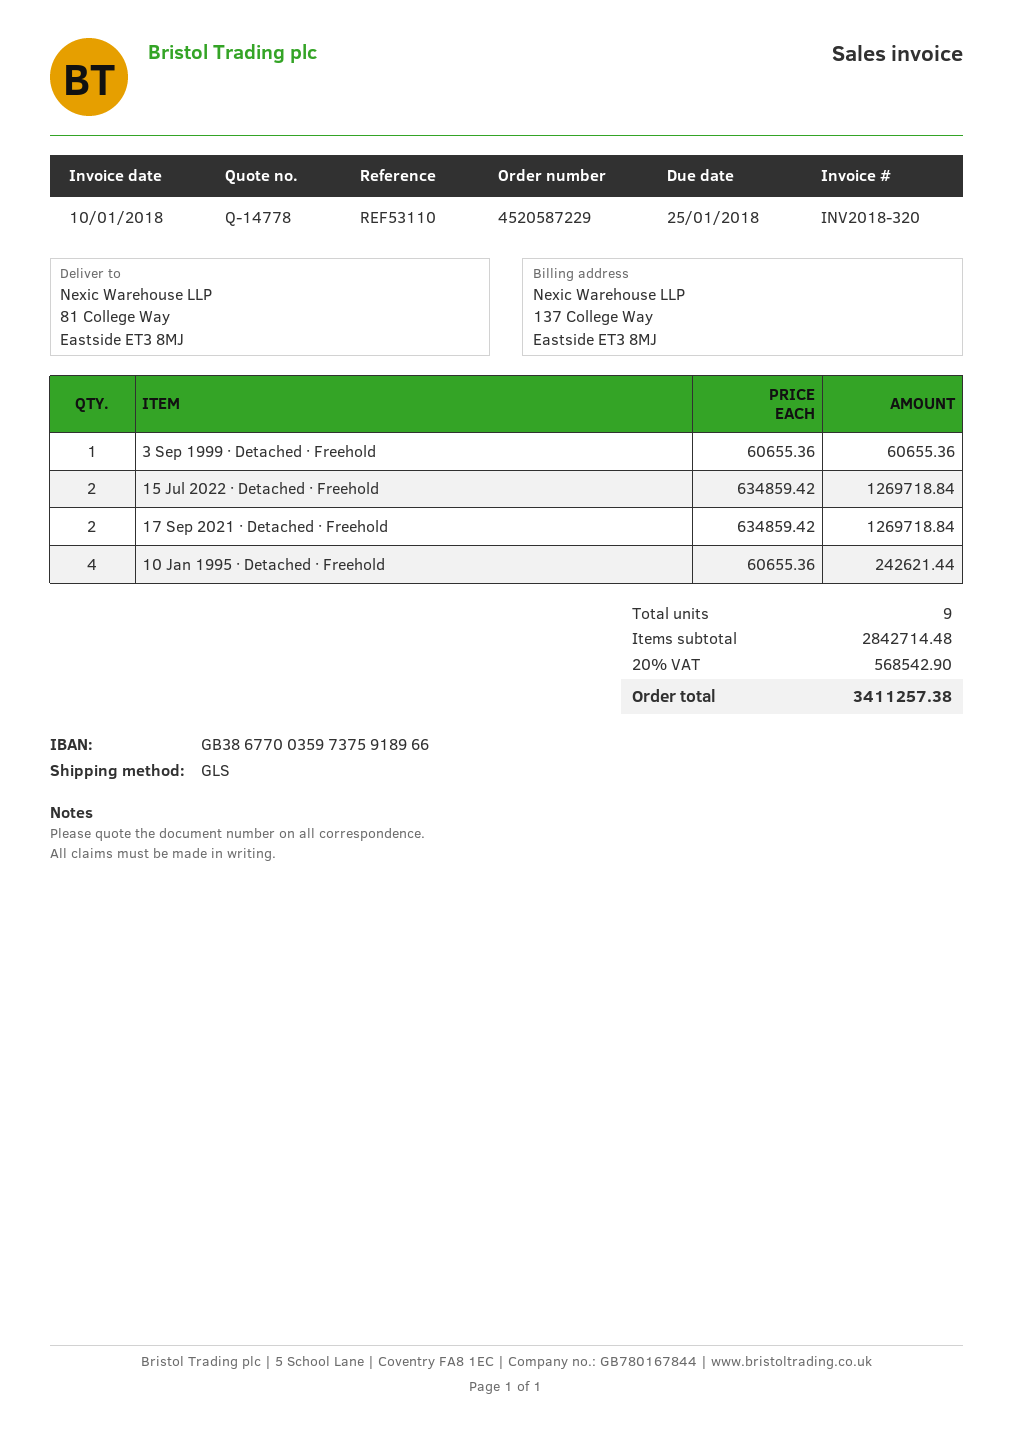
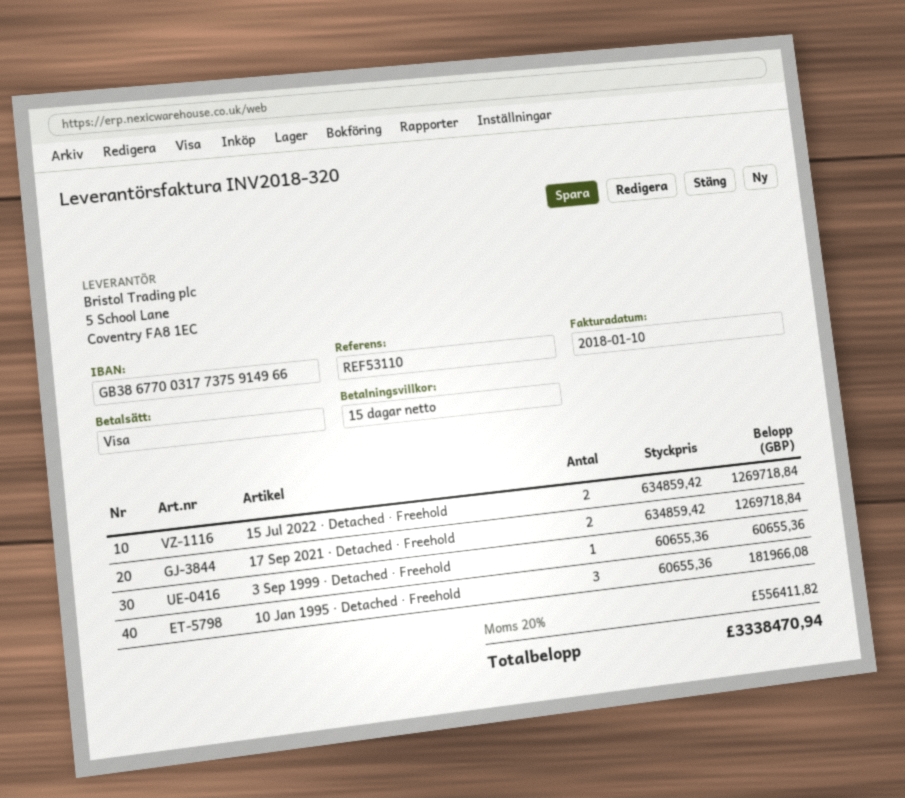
bank account: GB38677003597375918966 -> GB38677003177375914966
10 Jan 1995 · Detached · Freehold: 4 x 60655.36 = 242621.44 -> 3 x 60655.36 = 181966.08
tax: 20% = 568542.90 -> 20% = 556411.82
total: 3411257.38 -> 3338470.94

